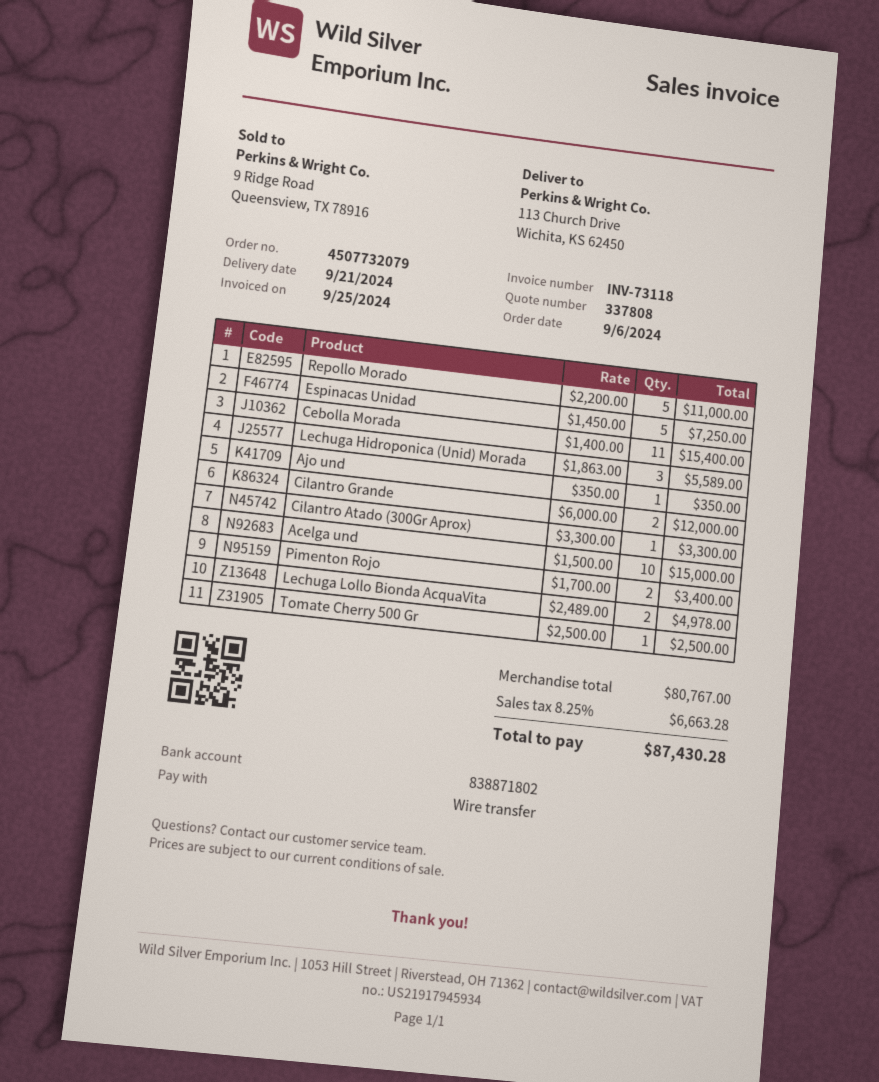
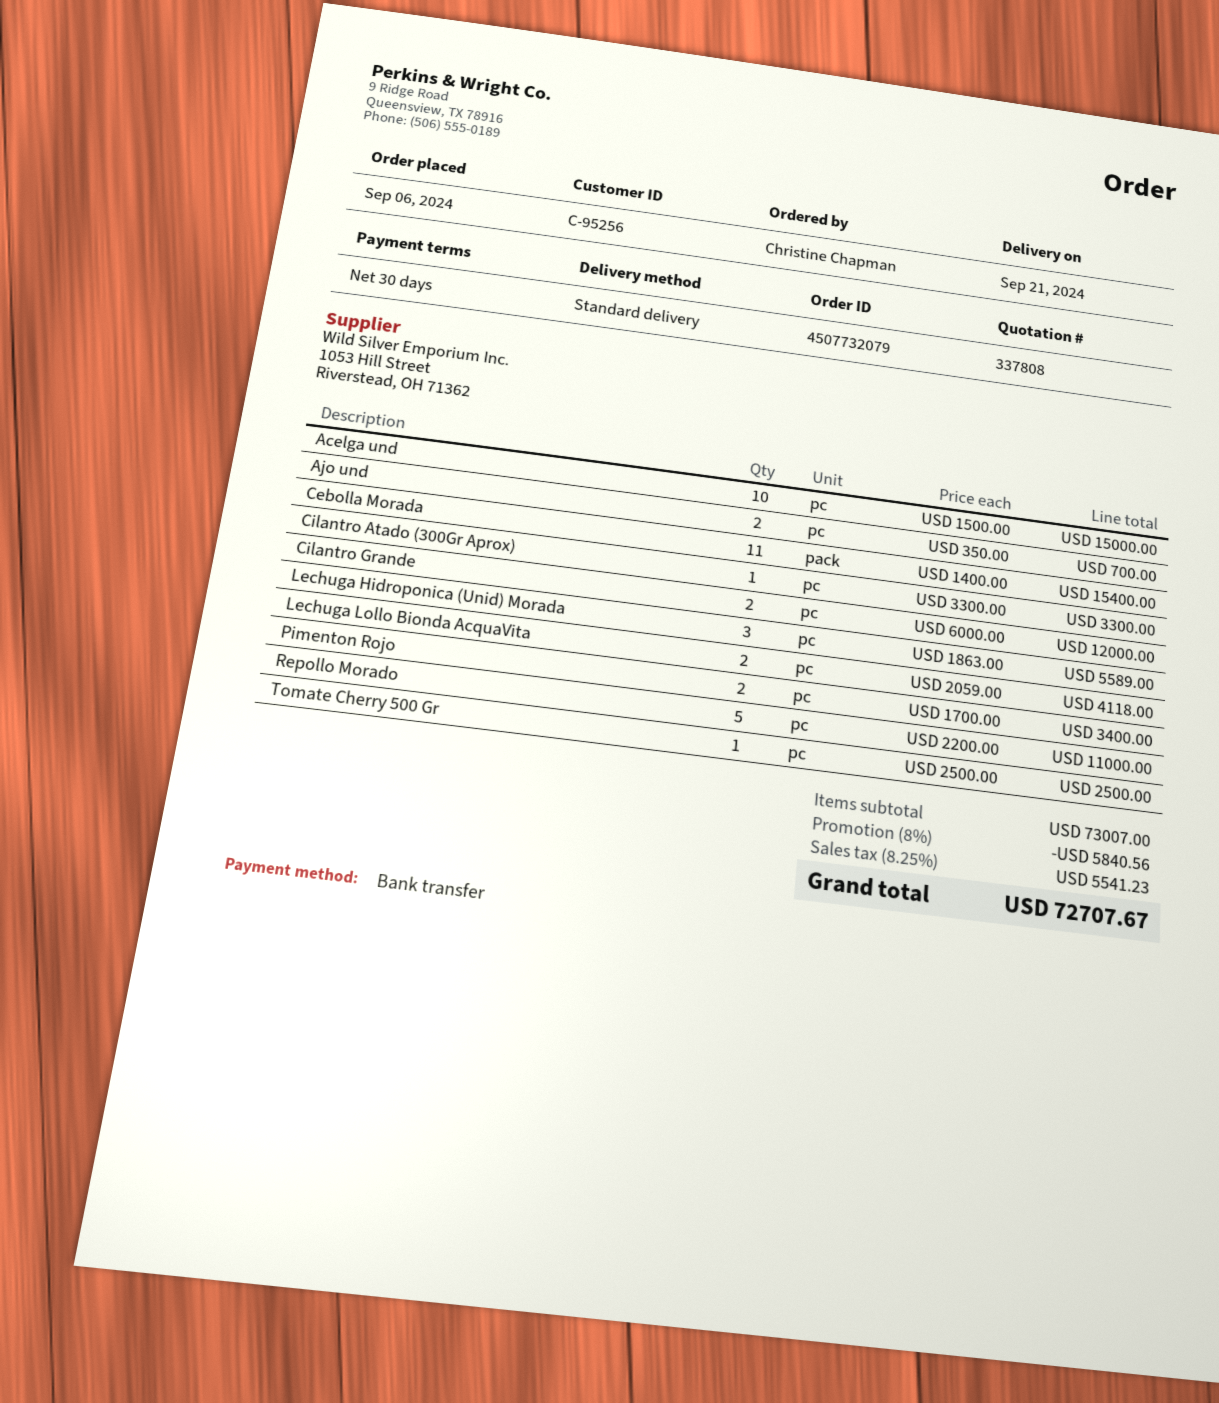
Espinacas Unidad: 5 x 1450.00 = 7250.00 -> none
Ajo und: 1 x 350.00 = 350.00 -> 2 x 350.00 = 700.00
Lechuga Lollo Bionda AcquaVita: 2 x 2489.00 = 4978.00 -> 2 x 2059.00 = 4118.00
subtotal: 80767.00 -> 73007.00
discount: none -> 8% = 5840.56
tax: 8.25% = 6663.28 -> 8.25% = 5541.23
total: 87430.28 -> 72707.67

